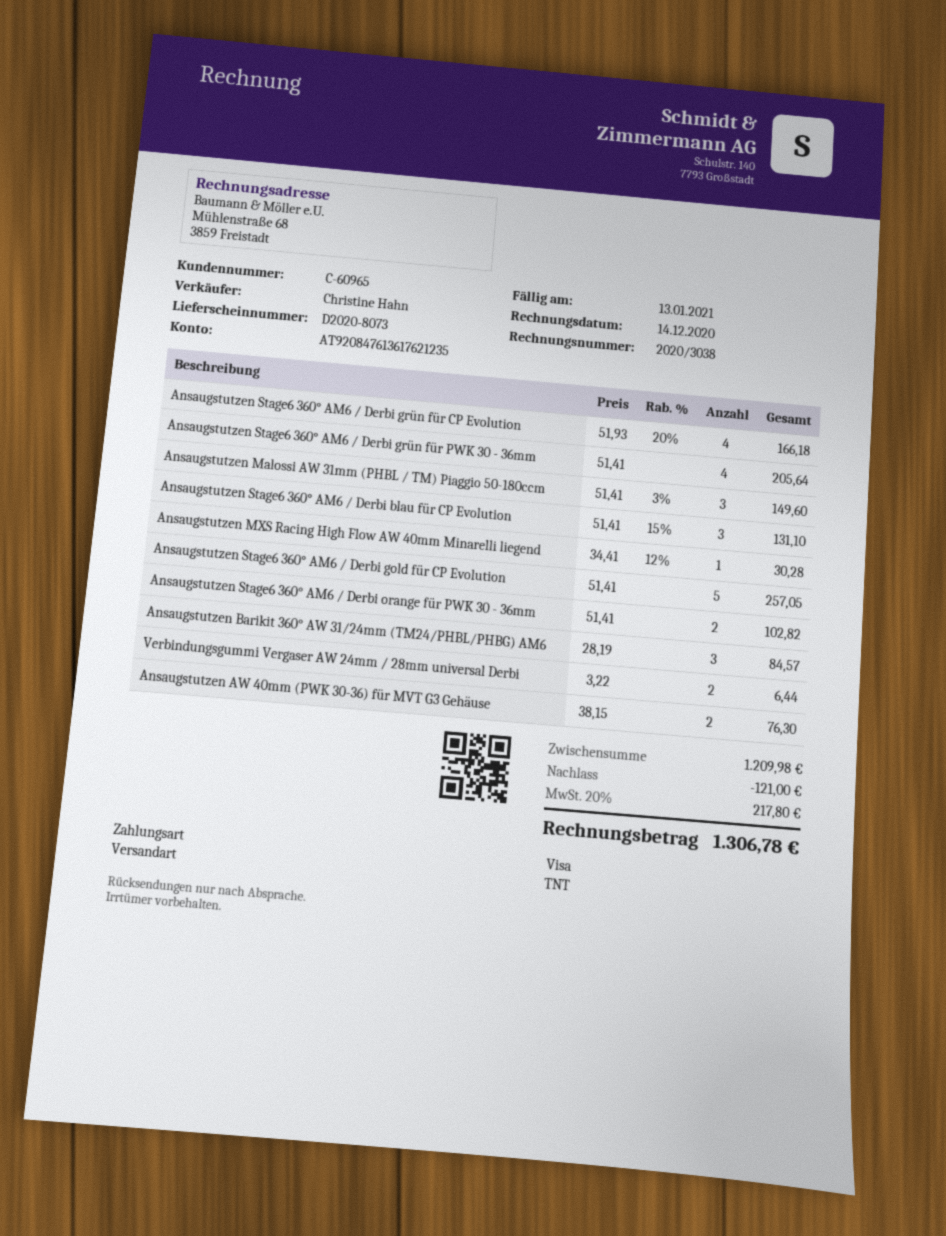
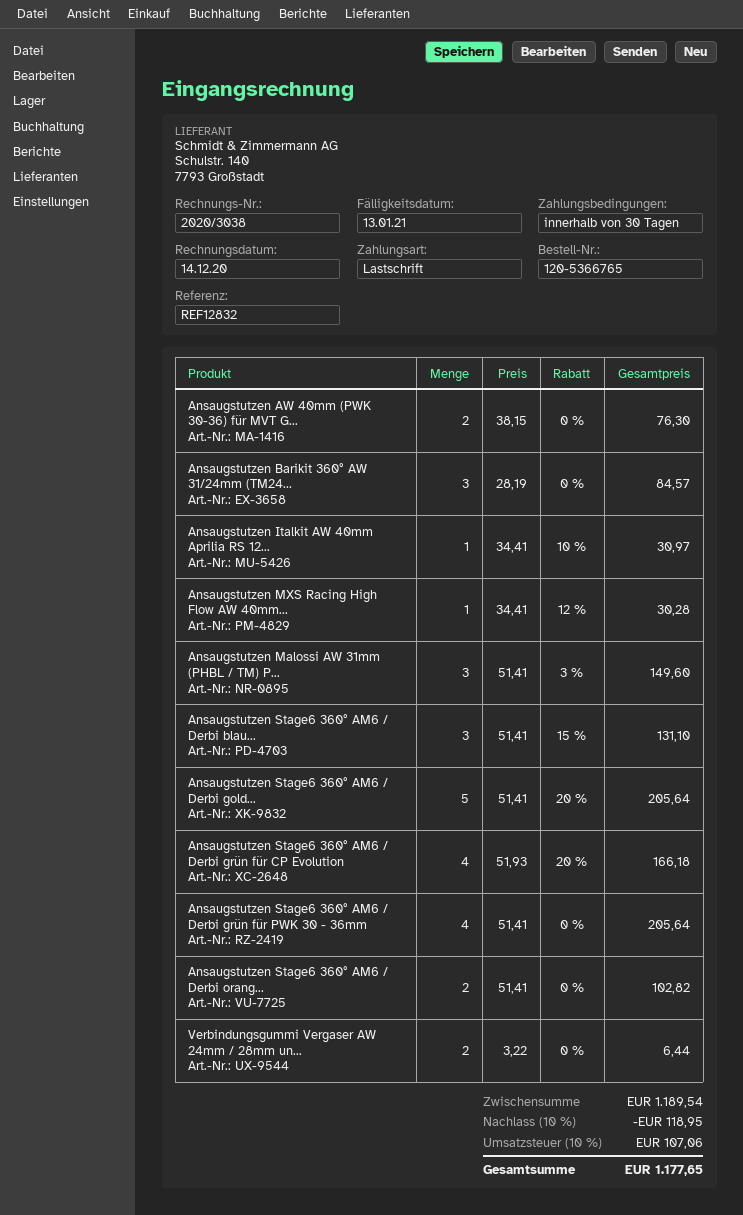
payment method: Visa -> direct debit
Ansaugstutzen Stage6 360° AM6 / Derbi gold für CP Evolution: 5 x 51.41 = 257.05 -> 5 x 51.41 - 20% = 205.64
Ansaugstutzen Italkit AW 40mm Aprilia RS 12...: none -> 1 x 34.41 - 10% = 30.97
subtotal: 1209.98 -> 1189.54
discount: 121.00 -> 118.95
tax: 20% = 217.80 -> 10% = 107.06
total: 1306.78 -> 1177.65

